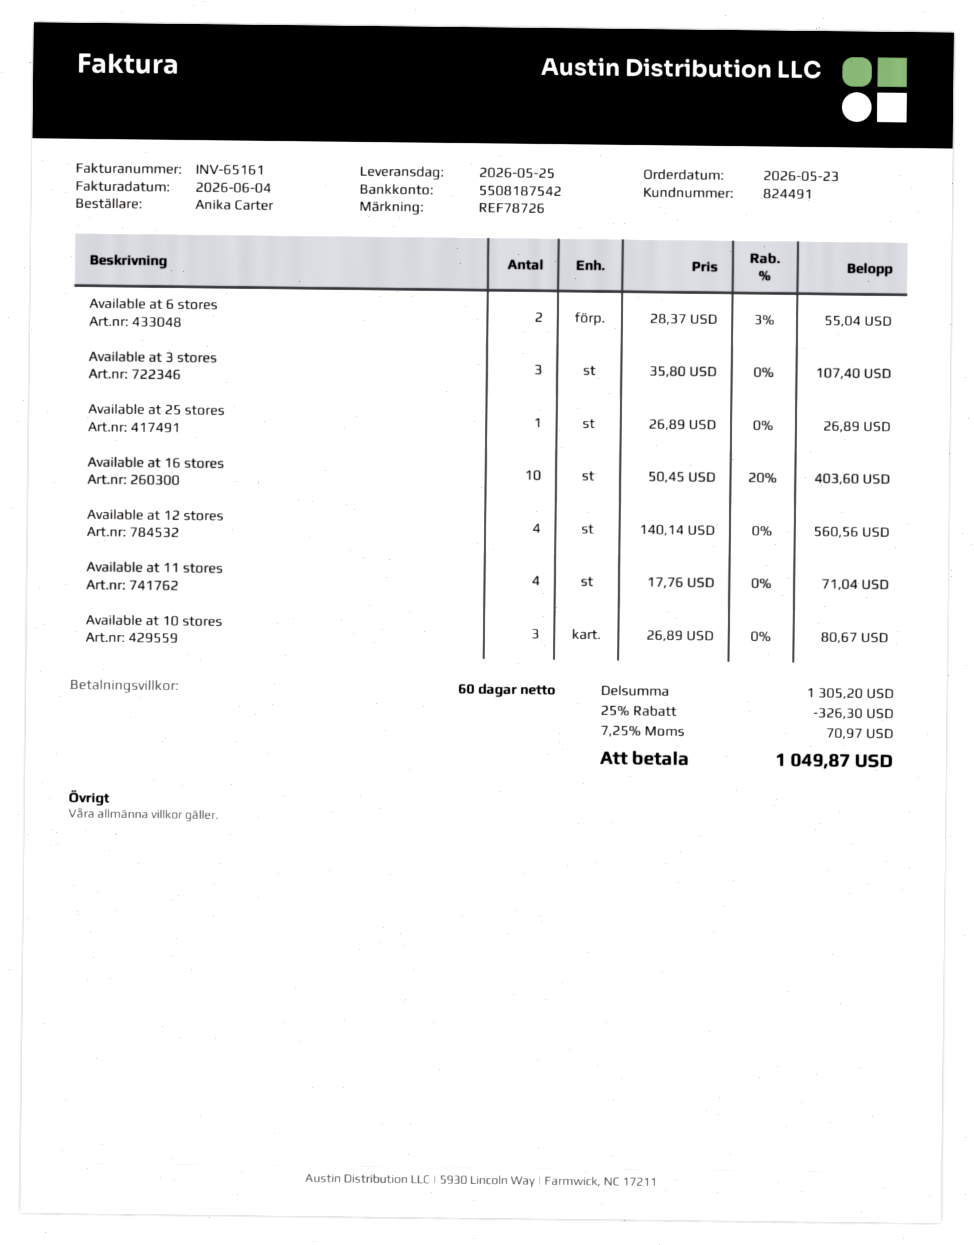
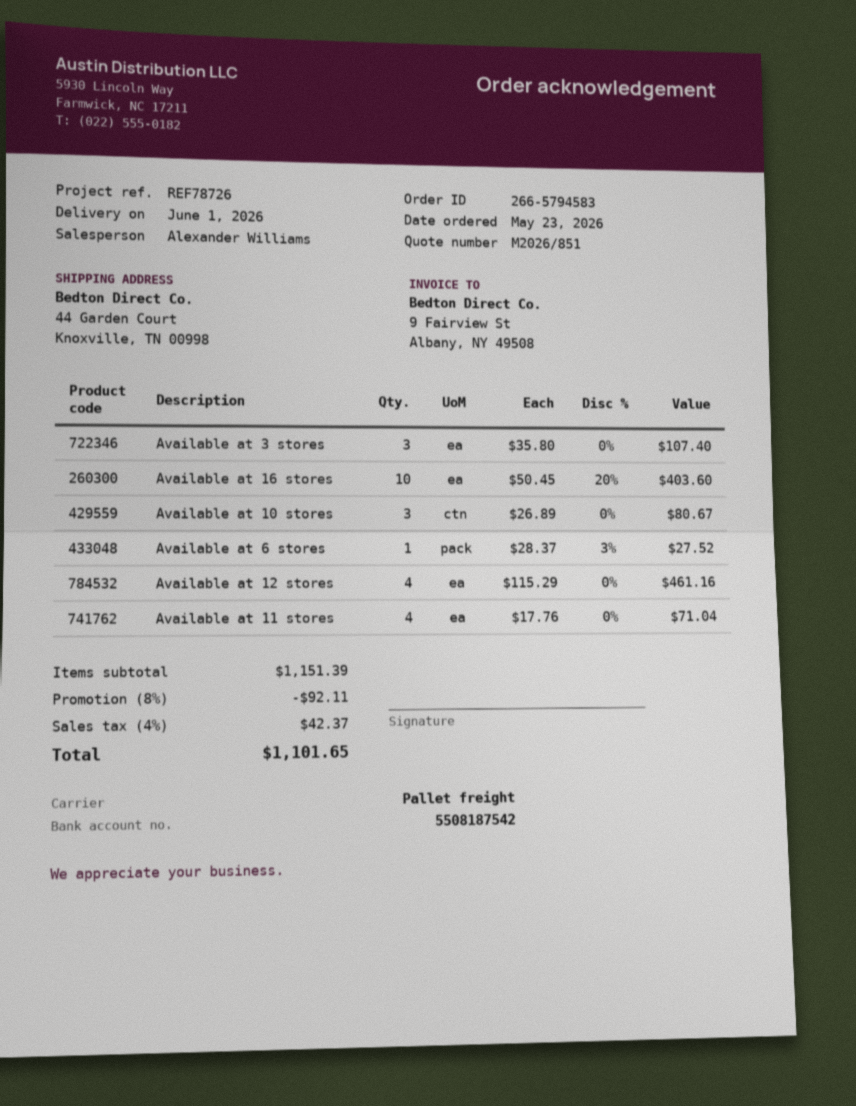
delivery date: 2026-05-25 -> 2026-06-01
Available at 6 stores: 2 x 28.37 - 3% = 55.04 -> 1 x 28.37 - 3% = 27.52
Available at 25 stores: 1 x 26.89 = 26.89 -> none
Available at 12 stores: 4 x 140.14 = 560.56 -> 4 x 115.29 = 461.16
subtotal: 1305.20 -> 1151.39
discount: 25% = 326.30 -> 8% = 92.11
tax: 7.25% = 70.97 -> 4% = 42.37
total: 1049.87 -> 1101.65

